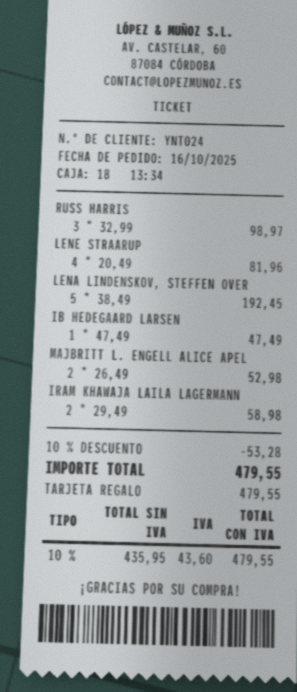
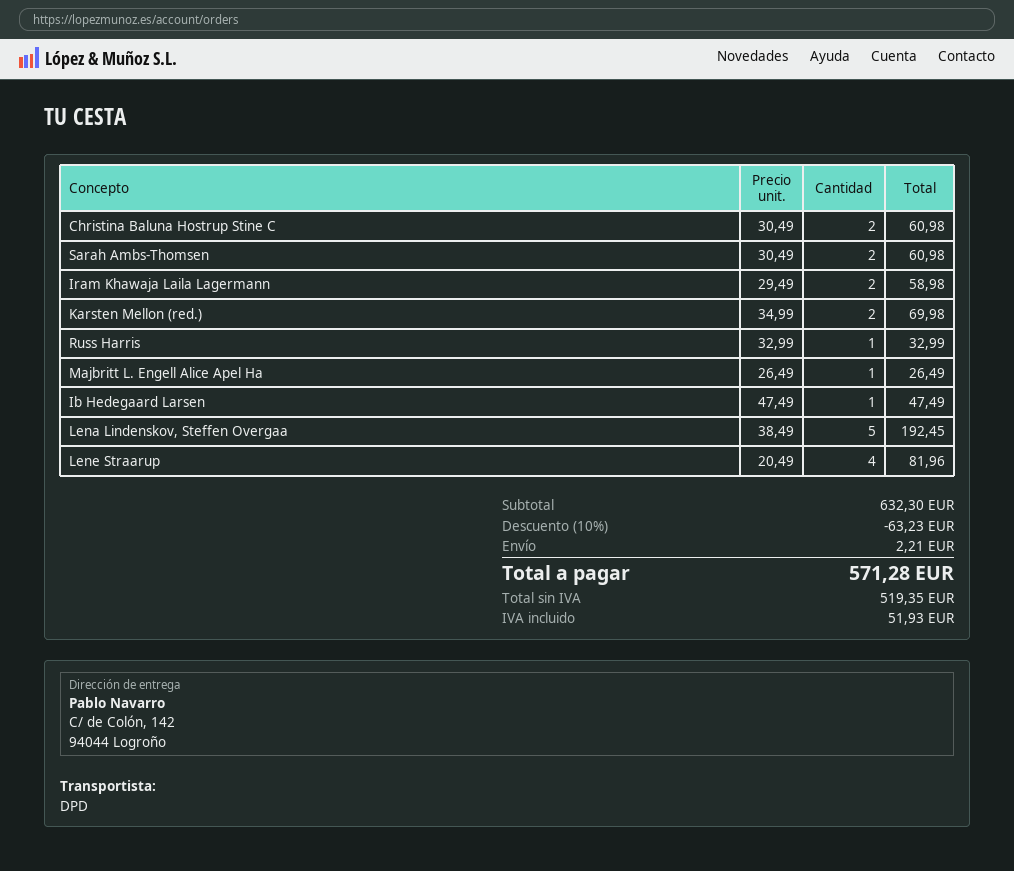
RUSS HARRIS: 3 x 32.99 = 98.97 -> 1 x 32.99 = 32.99
MAJBRITT L. ENGELL ALICE APEL: 2 x 26.49 = 52.98 -> 1 x 26.49 = 26.49
Christina Baluna Hostrup Stine C: none -> 2 x 30.49 = 60.98
Sarah Ambs-Thomsen: none -> 2 x 30.49 = 60.98
Karsten Mellon (red.): none -> 2 x 34.99 = 69.98
discount: 10% = 53.28 -> 10% = 63.23
shipping: none -> 2.21
net: 435.95 -> 519.35
tax: 43.60 -> 51.93
total: 479.55 -> 571.28

